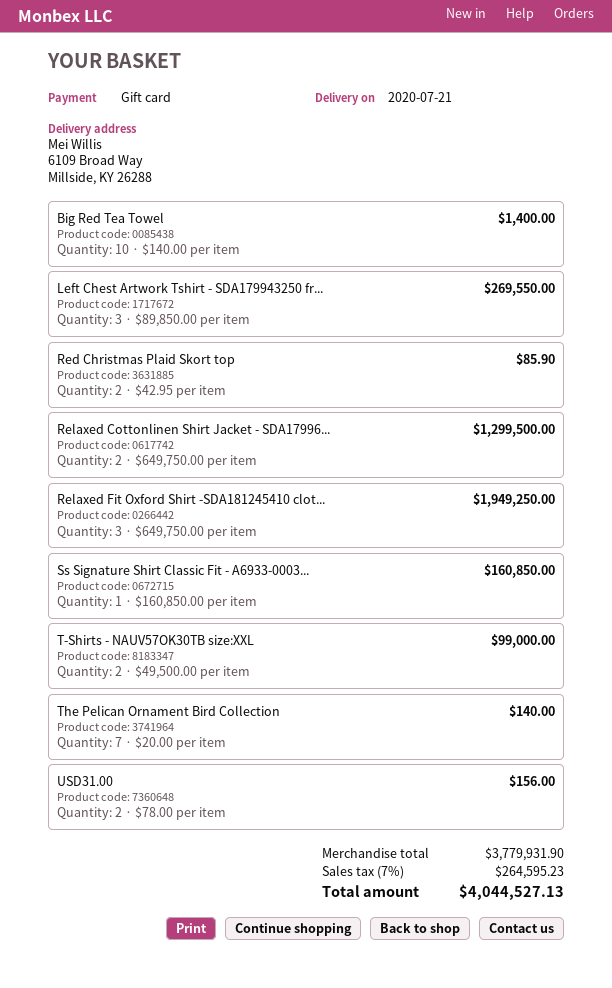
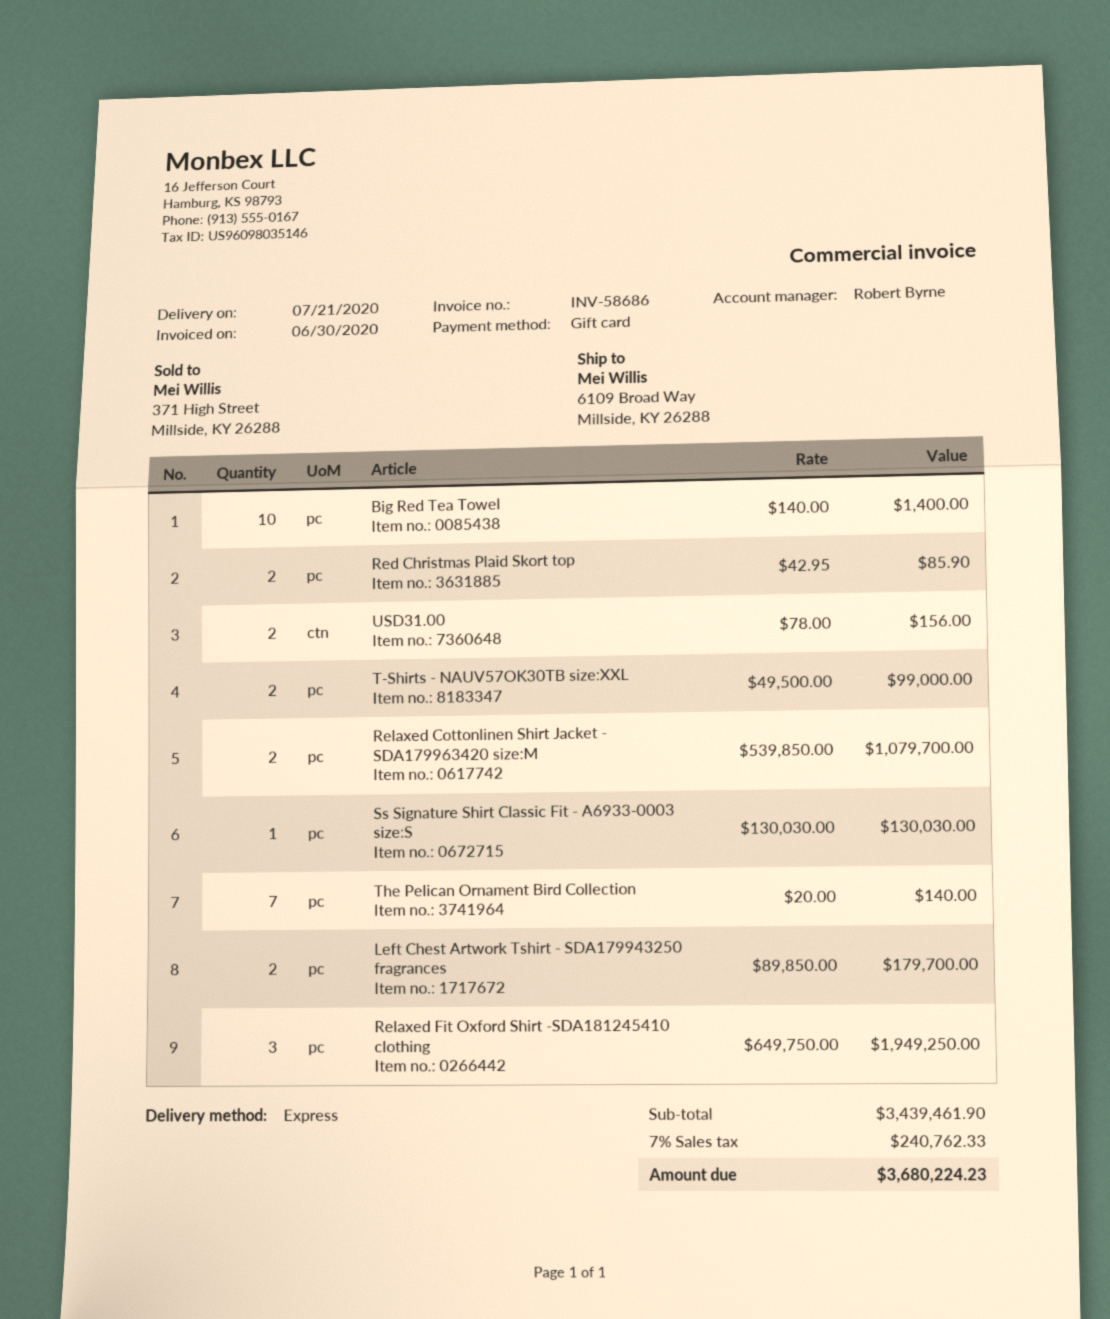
Left Chest Artwork Tshirt - SDA179943250 fr...: 3 x 89850.00 = 269550.00 -> 2 x 89850.00 = 179700.00
Relaxed Cottonlinen Shirt Jacket - SDA17996...: 2 x 649750.00 = 1299500.00 -> 2 x 539850.00 = 1079700.00
Ss Signature Shirt Classic Fit - A6933-0003...: 1 x 160850.00 = 160850.00 -> 1 x 130030.00 = 130030.00
subtotal: 3779931.90 -> 3439461.90
tax: 7% = 264595.23 -> 7% = 240762.33
total: 4044527.13 -> 3680224.23

